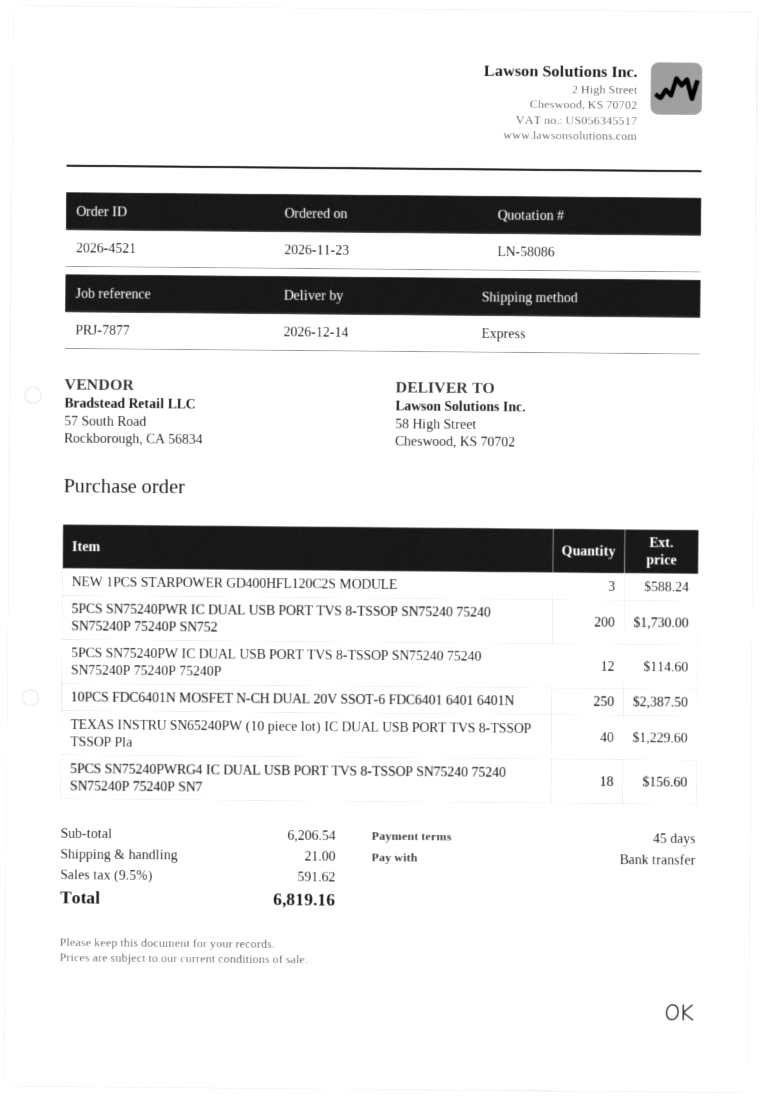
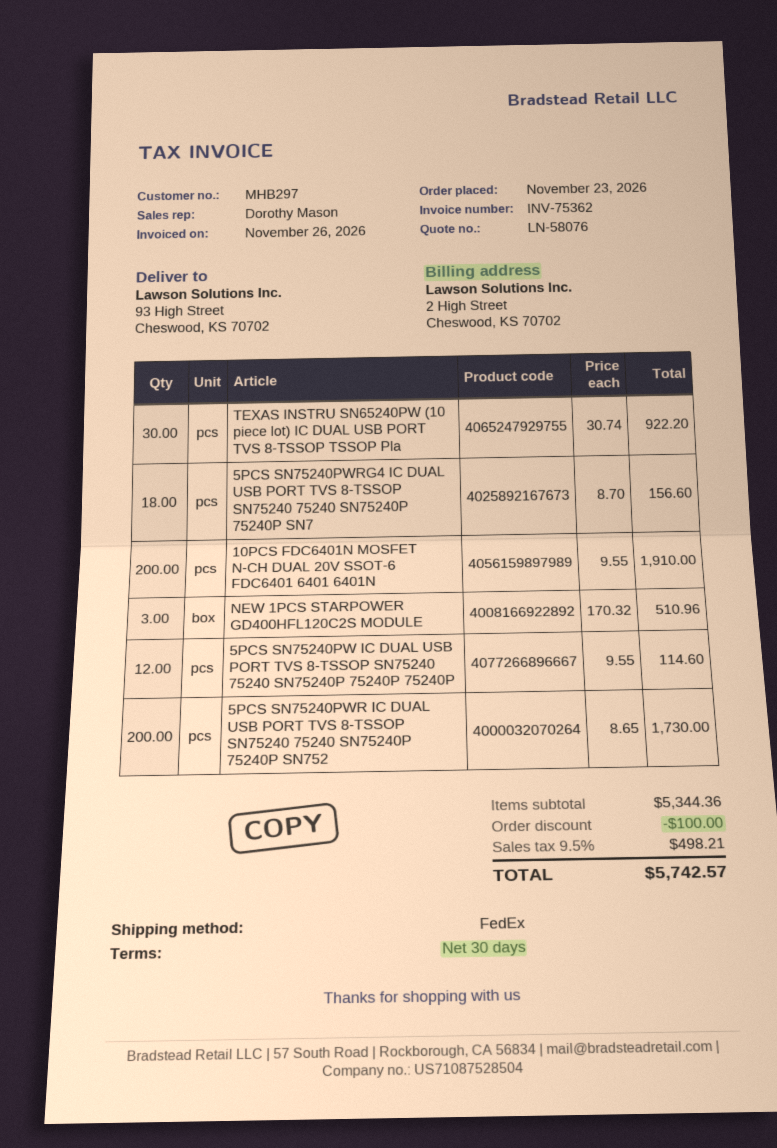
quote number: LN-58086 -> LN-58076
payment terms: 45 days -> 30 days
shipping method: express -> FedEx
ship to: 58 High Street, Cheswood, KS 70702 -> 93 High Street, Cheswood, KS 70702
NEW 1PCS STARPOWER GD400HFL120C2S MODULE: 3 for 588.24 -> 3 for 510.96
10PCS FDC6401N MOSFET N-CH DUAL 20V SSOT-6 FDC6401 6401 6401N: 250 for 2387.50 -> 200 for 1910.00
TEXAS INSTRU SN65240PW (10 piece lot) IC DUAL USB PORT TVS 8-TSSOP TSSOP Pla: 40 for 1229.60 -> 30 for 922.20
subtotal: 6206.54 -> 5344.36
discount: none -> 100.00
shipping: 21.00 -> none
tax: 9.5% = 591.62 -> 9.5% = 498.21
total: 6819.16 -> 5742.57

